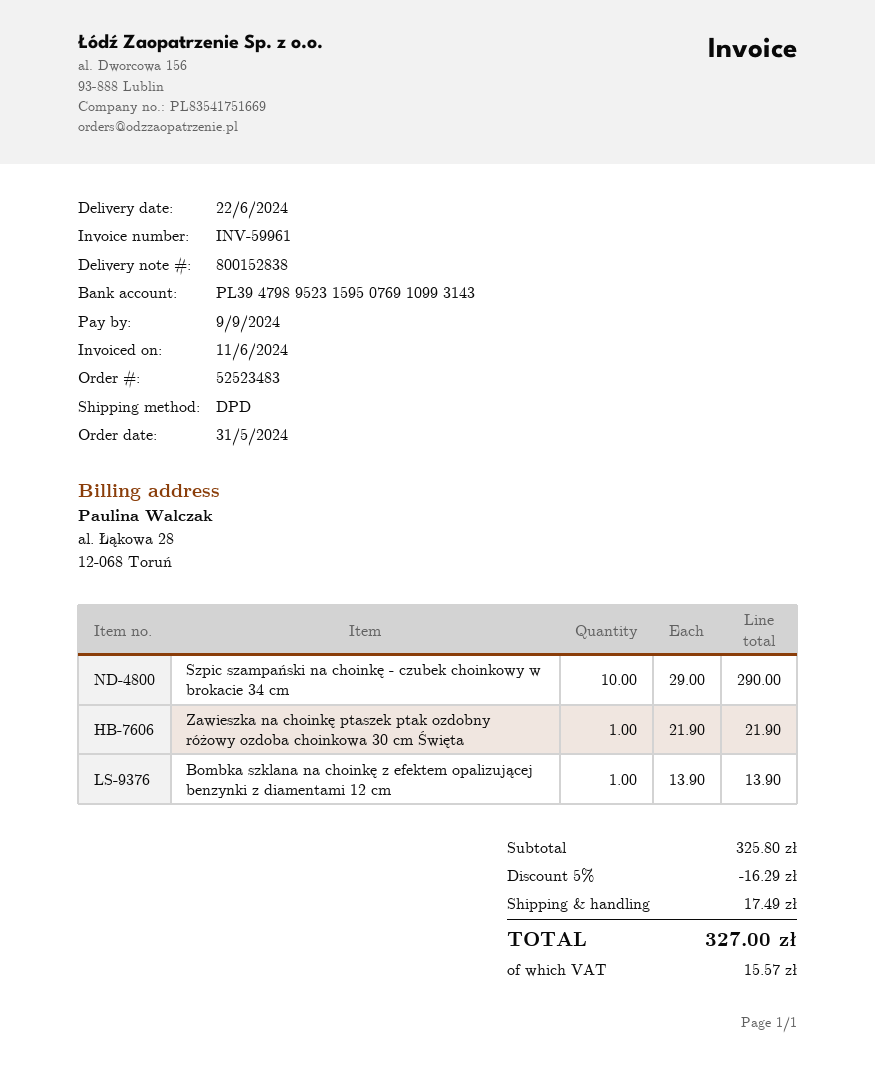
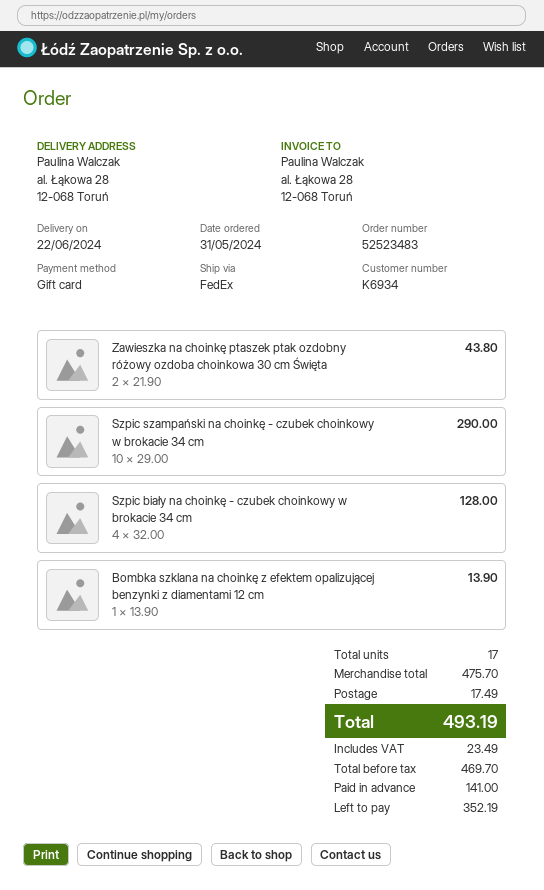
shipping method: DPD -> FedEx
Zawieszka na choinkę ptaszek ptak ozdobny różowy ozdoba choinkowa 30 cm Święta: 1 x 21.90 = 21.90 -> 2 x 21.90 = 43.80
Szpic biały na choinkę - czubek choinkowy w brokacie 34 cm: none -> 4 x 32.00 = 128.00
subtotal: 325.80 -> 475.70
discount: 5% = 16.29 -> none
tax: 15.57 -> 23.49
total: 327.00 -> 493.19

